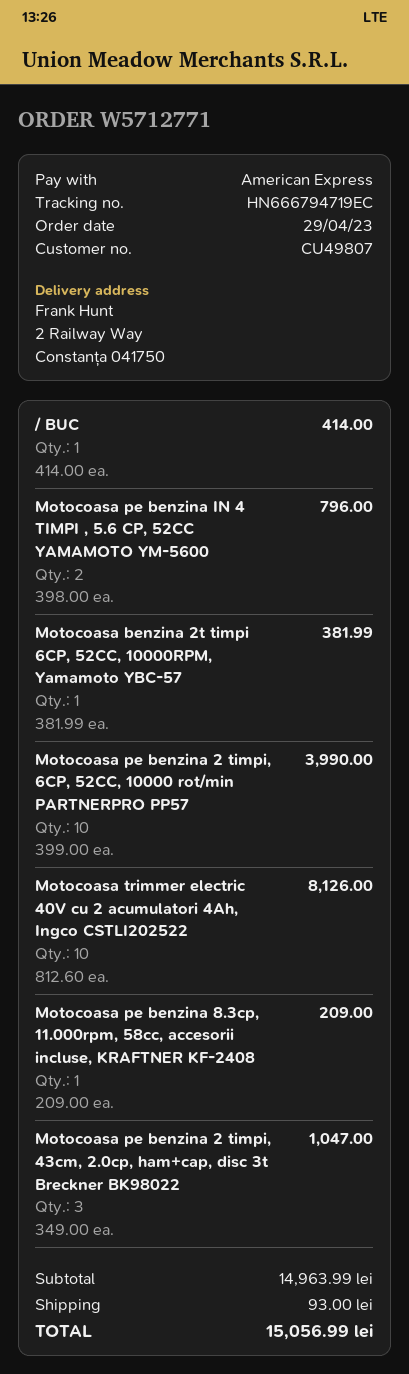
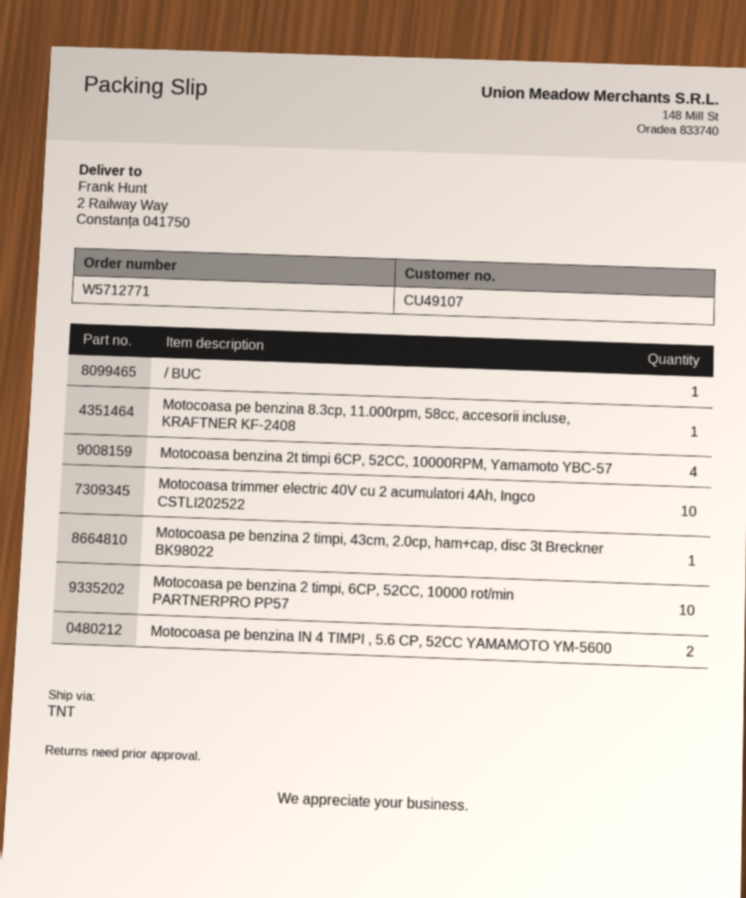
customer number: CU49807 -> CU49107
Motocoasa benzina 2t timpi 6CP, 52CC, 10000RPM, Yamamoto YBC-57: 1 -> 4
Motocoasa pe benzina 2 timpi, 43cm, 2.0cp, ham+cap, disc 3t Breckner BK98022: 3 -> 1

